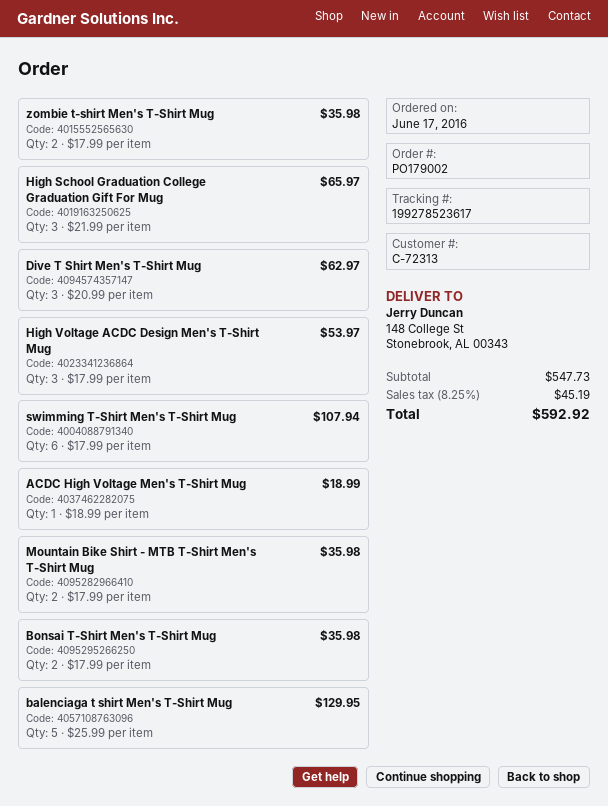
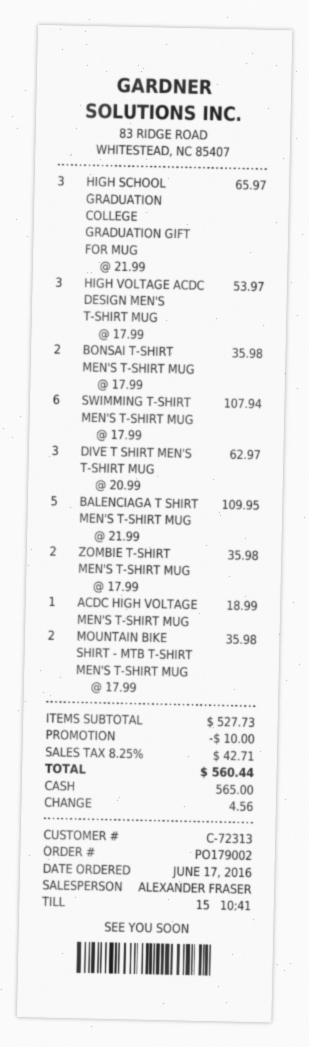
balenciaga t shirt Men's T-Shirt Mug: 5 x 25.99 = 129.95 -> 5 x 21.99 = 109.95
subtotal: 547.73 -> 527.73
discount: none -> 10.00
tax: 8.25% = 45.19 -> 8.25% = 42.71
total: 592.92 -> 560.44

